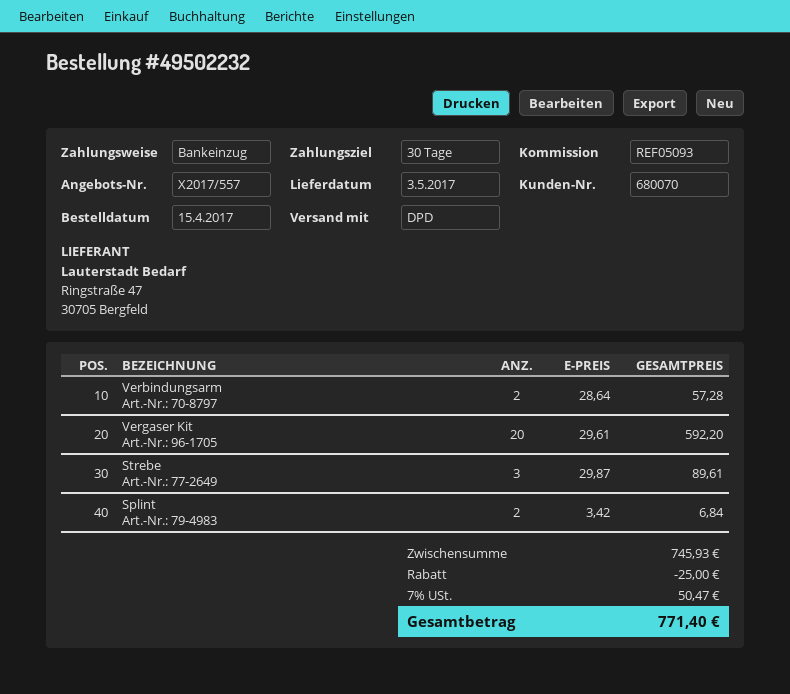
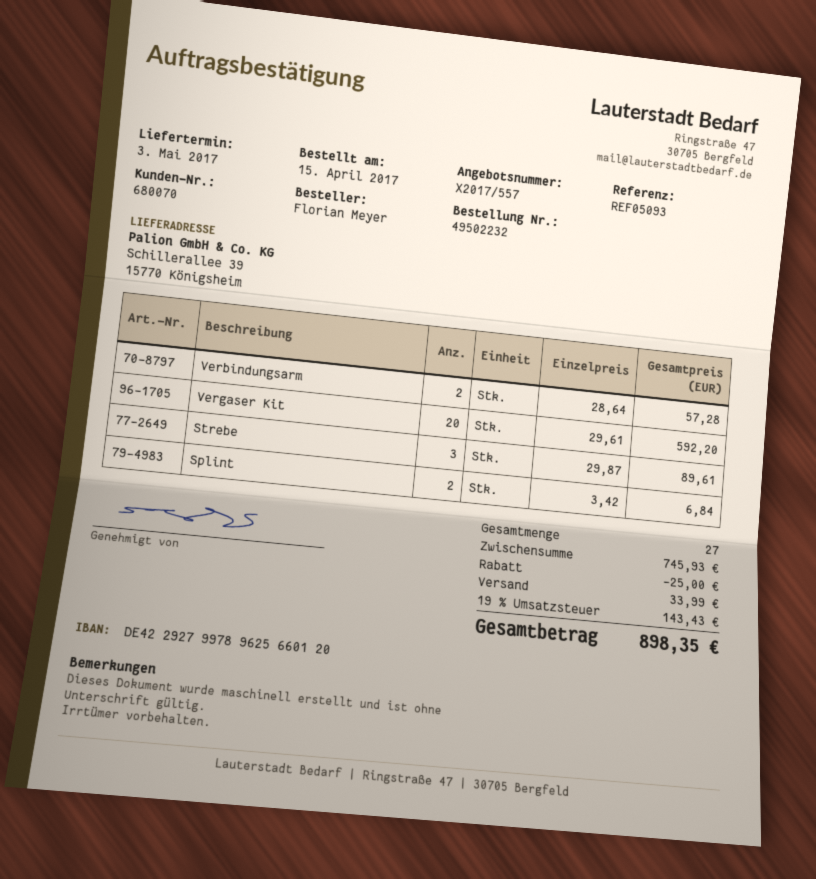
shipping: none -> 33.99
tax: 7% = 50.47 -> 19% = 143.43
total: 771.40 -> 898.35

